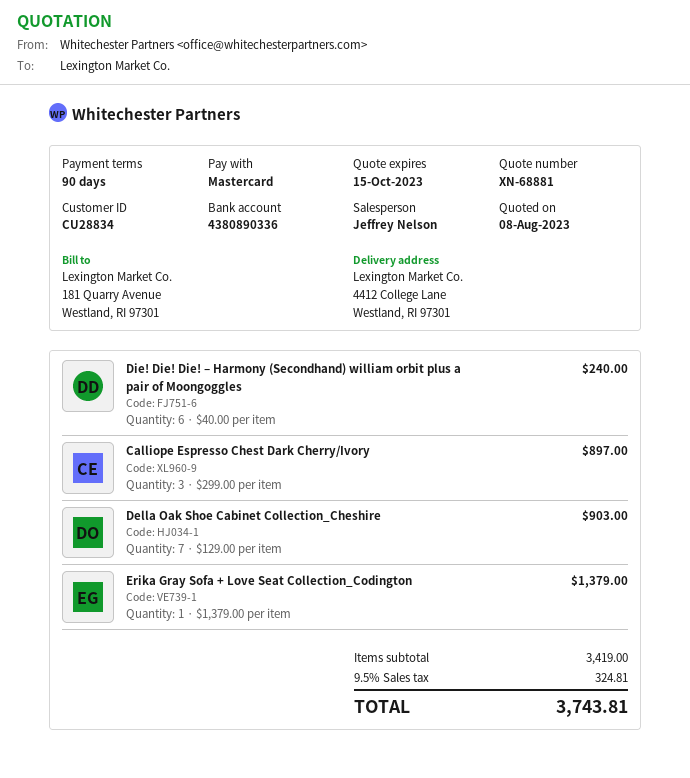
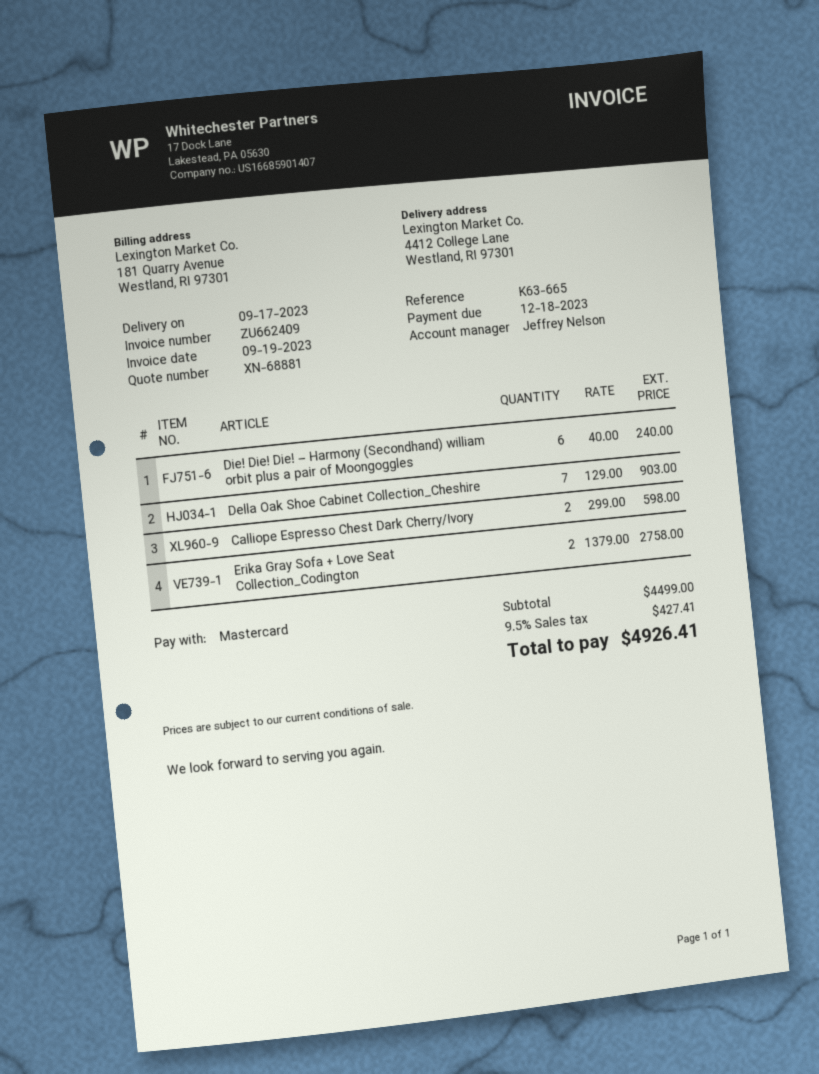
Calliope Espresso Chest Dark Cherry/Ivory: 3 x 299.00 = 897.00 -> 2 x 299.00 = 598.00
Erika Gray Sofa + Love Seat Collection_Codington: 1 x 1379.00 = 1379.00 -> 2 x 1379.00 = 2758.00
subtotal: 3419.00 -> 4499.00
tax: 9.5% = 324.81 -> 9.5% = 427.41
total: 3743.81 -> 4926.41

